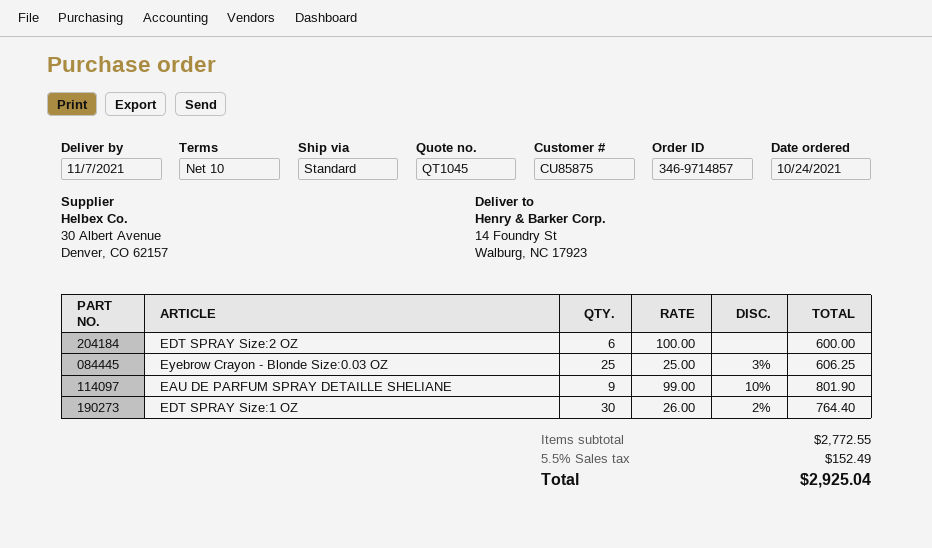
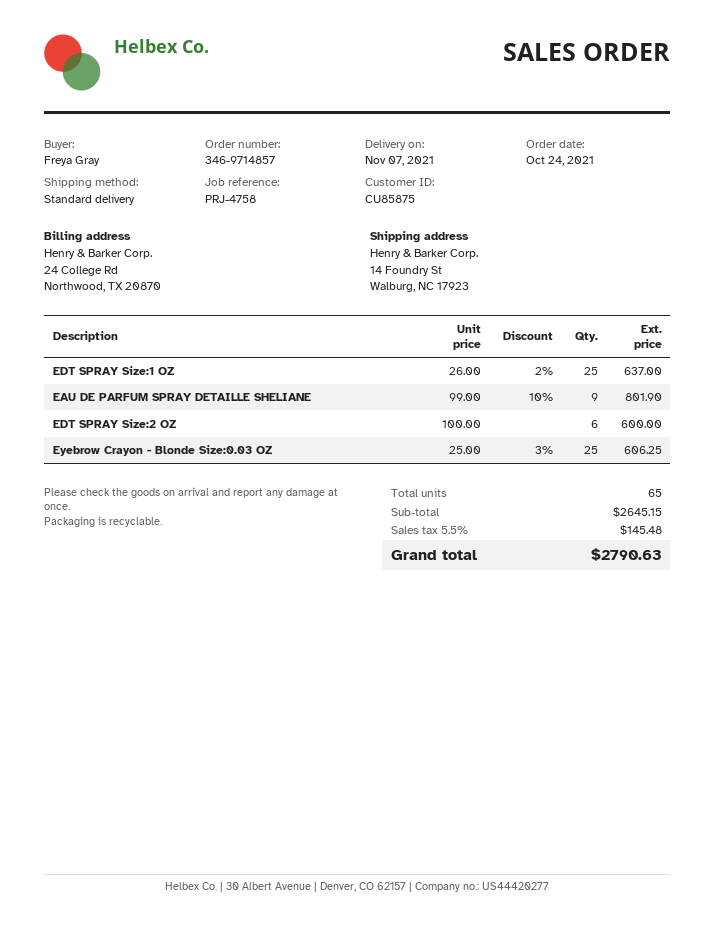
EDT SPRAY Size:1 OZ: 30 x 26.00 - 2% = 764.40 -> 25 x 26.00 - 2% = 637.00
subtotal: 2772.55 -> 2645.15
tax: 5.5% = 152.49 -> 5.5% = 145.48
total: 2925.04 -> 2790.63

